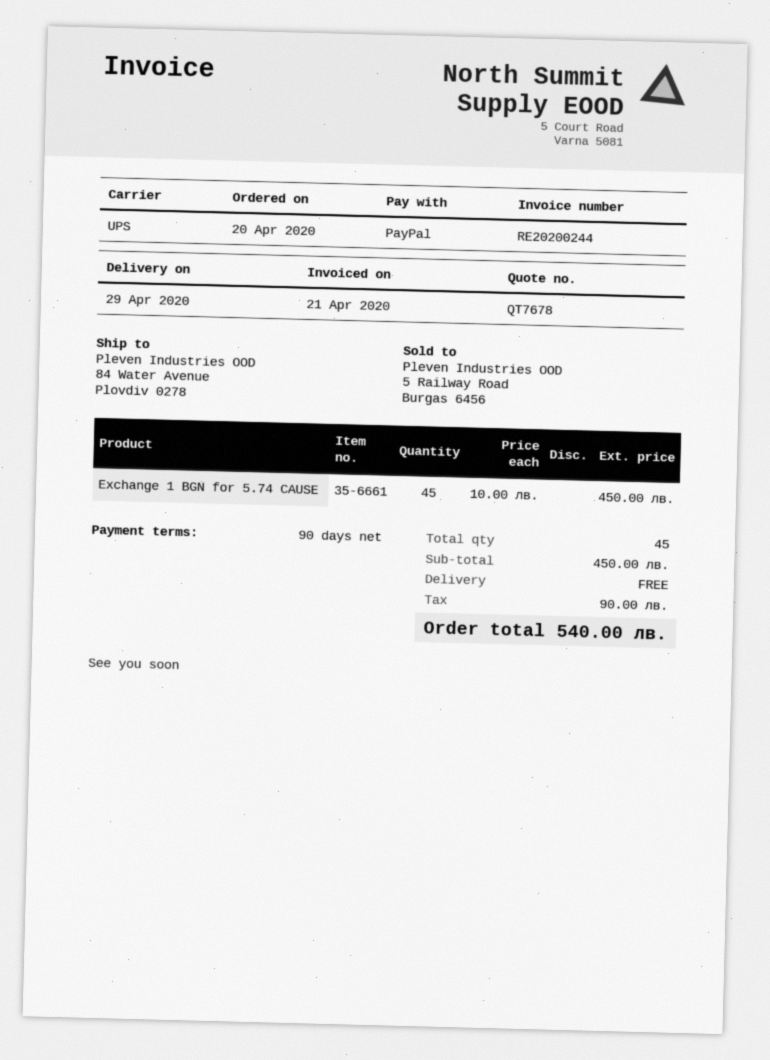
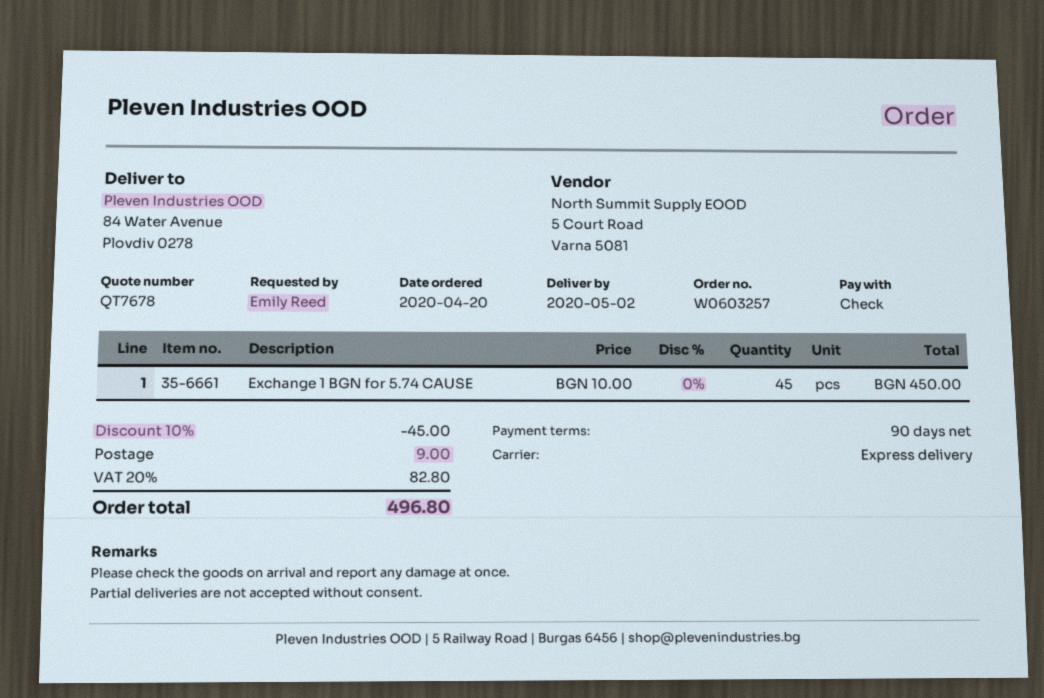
delivery date: 2020-04-29 -> 2020-05-02
payment method: PayPal -> cheque
shipping method: UPS -> express
discount: none -> 10% = 45.00
shipping: 0.00 -> 9.00
tax: 90.00 -> 82.80
total: 540.00 -> 496.80

